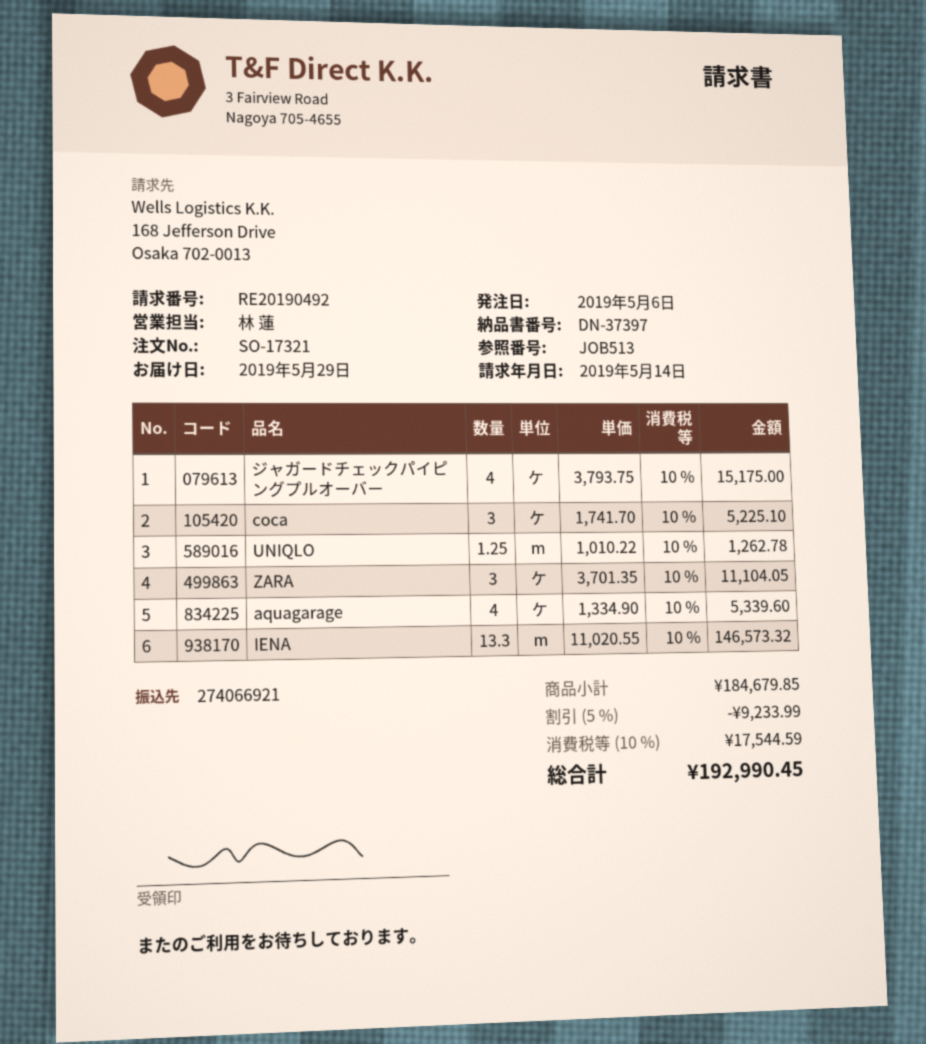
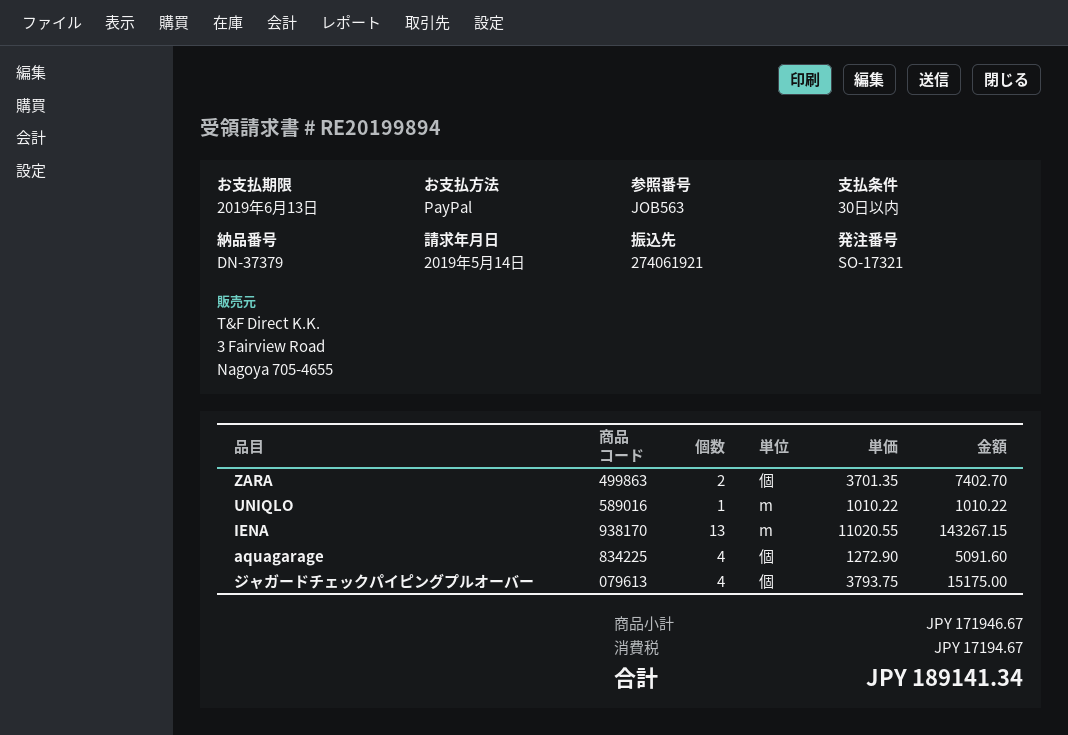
delivery note number: DN-37397 -> DN-37379
invoice number: RE20190492 -> RE20199894
reference: JOB513 -> JOB563
bank account: 274066921 -> 274061921
coca: 3 x 1741.70 = 5225.10 -> none
UNIQLO: 1.25 x 1010.22 = 1262.78 -> 1 x 1010.22 = 1010.22
ZARA: 3 x 3701.35 = 11104.05 -> 2 x 3701.35 = 7402.70
aquagarage: 4 x 1334.90 = 5339.60 -> 4 x 1272.90 = 5091.60
IENA: 13.3 x 11020.55 = 146573.32 -> 13 x 11020.55 = 143267.15
subtotal: 184679.85 -> 171946.67
discount: 5% = 9233.99 -> none
tax: 17544.59 -> 17194.67
total: 192990.45 -> 189141.34

